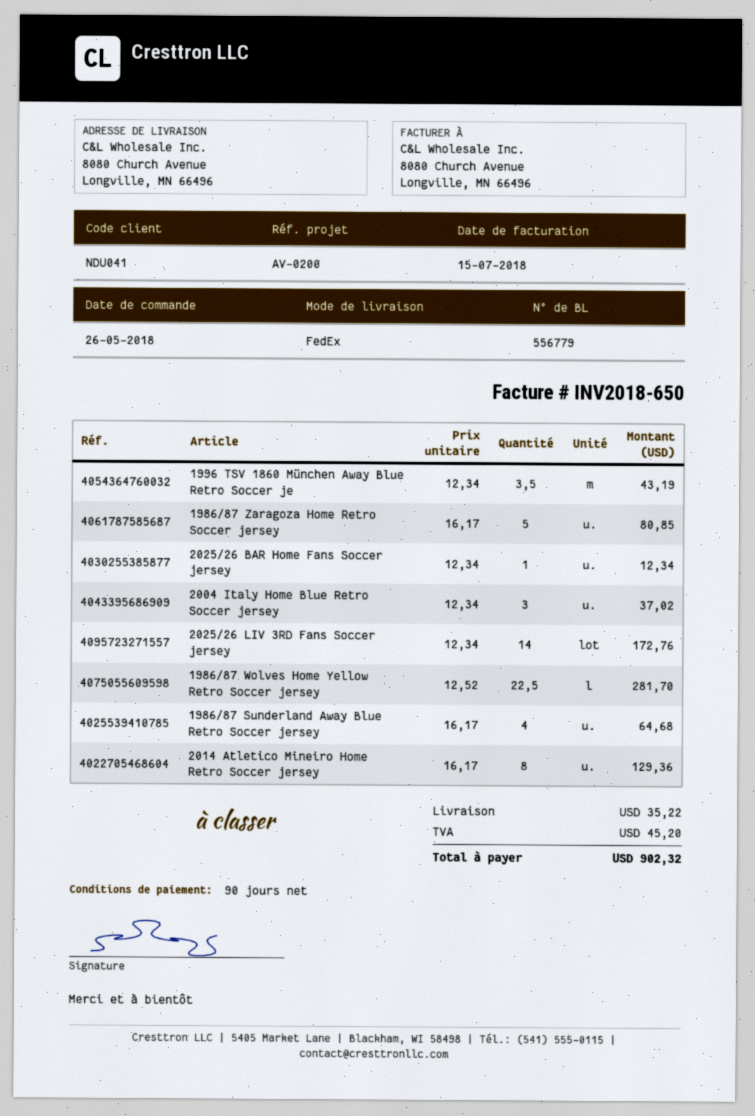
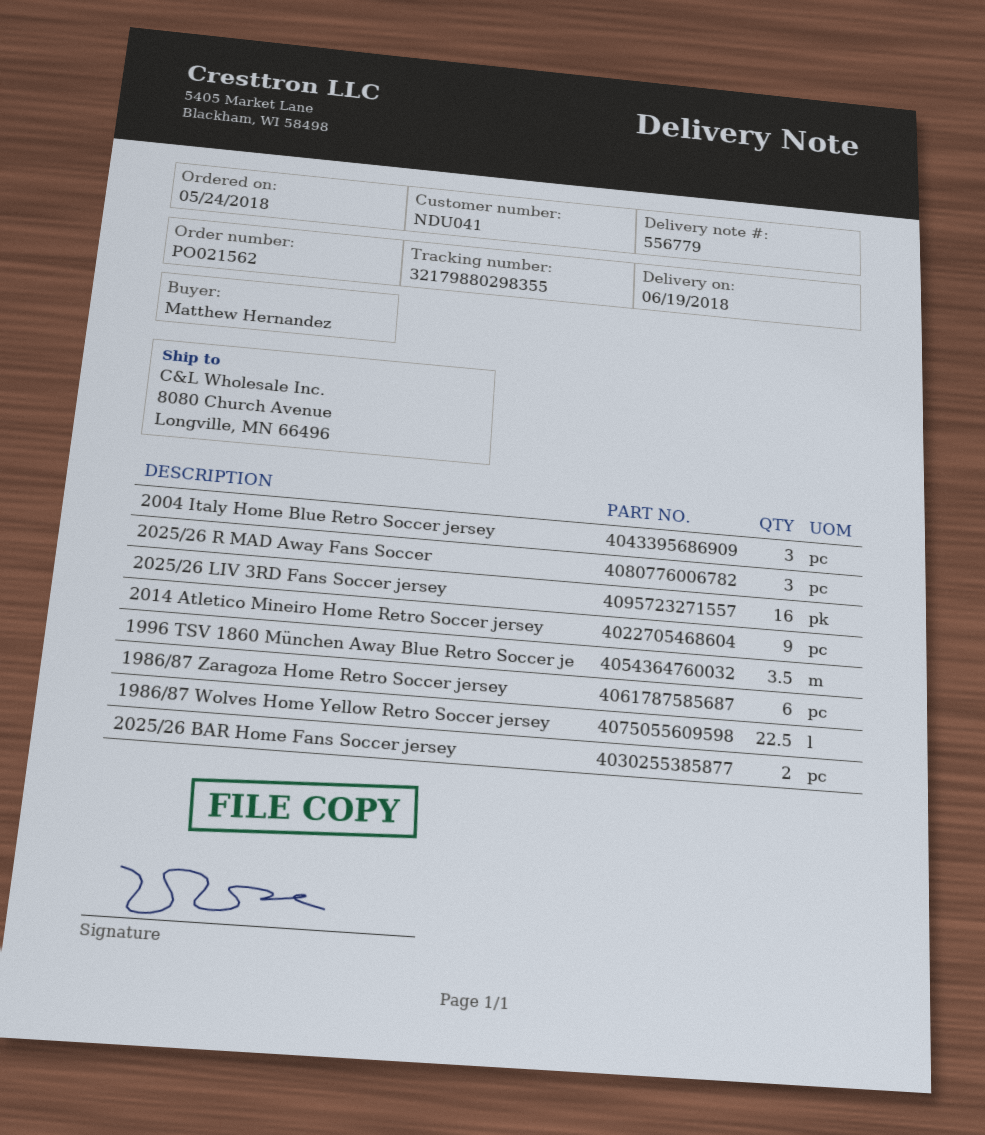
order date: 2018-05-26 -> 2018-05-24
1986/87 Zaragoza Home Retro Soccer jersey: 5 -> 6
2025/26 BAR Home Fans Soccer jersey: 1 -> 2
2025/26 LIV 3RD Fans Soccer jersey: 14 -> 16
1986/87 Sunderland Away Blue Retro Soccer jersey: 4 -> none
2014 Atletico Mineiro Home Retro Soccer jersey: 8 -> 9
2025/26 R MAD Away Fans Soccer: none -> 3

